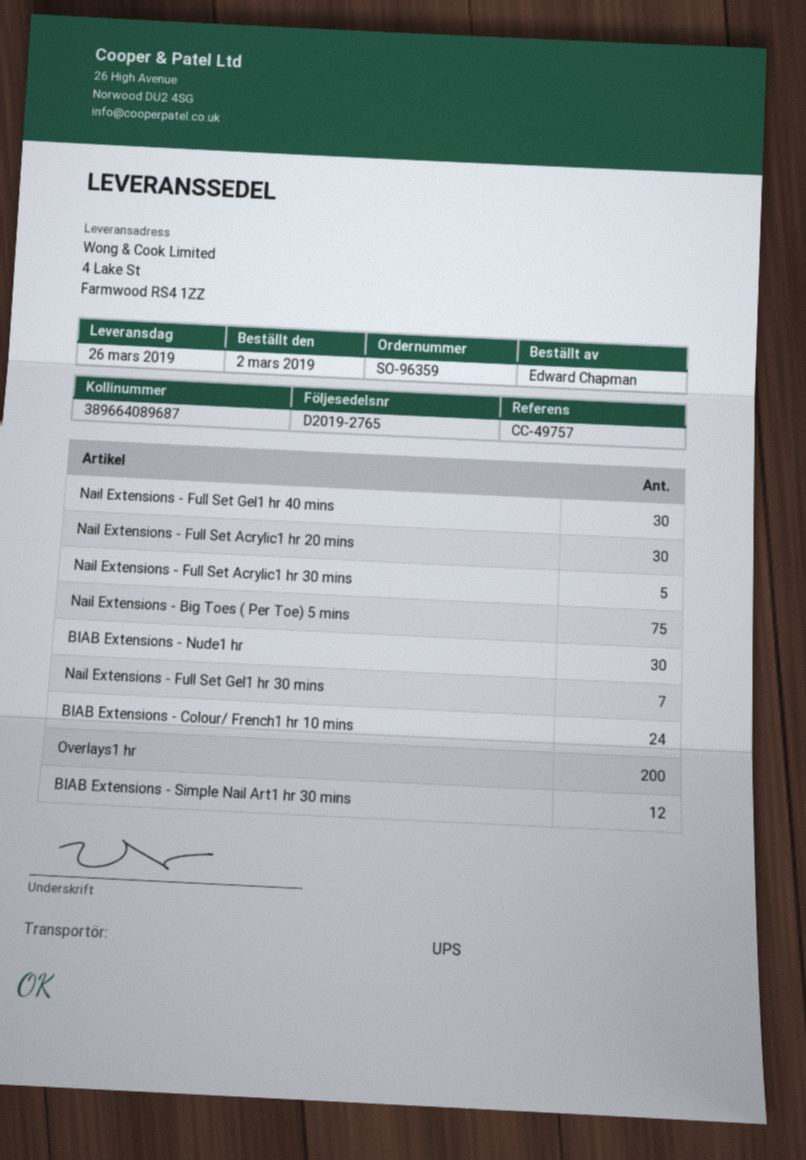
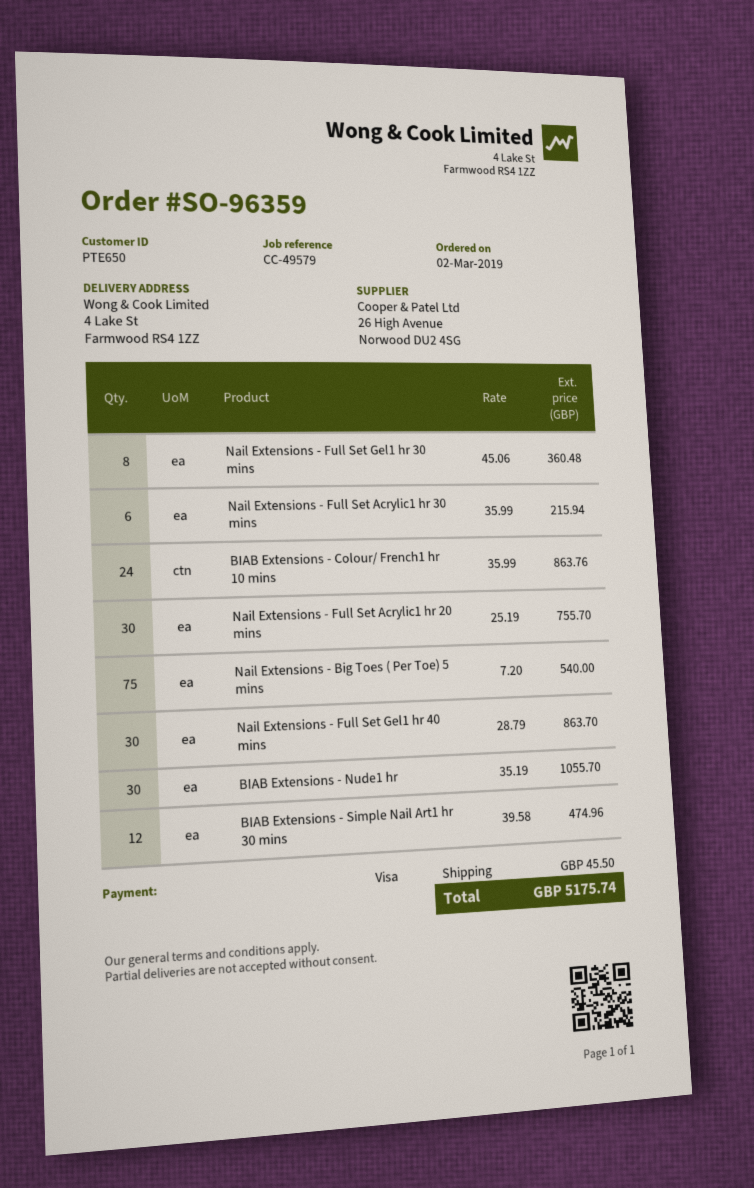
reference: CC-49757 -> CC-49579
Nail Extensions - Full Set Acrylic1 hr 30 mins: 5 -> 6
Nail Extensions - Full Set Gel1 hr 30 mins: 7 -> 8
Overlays1 hr: 200 -> none

